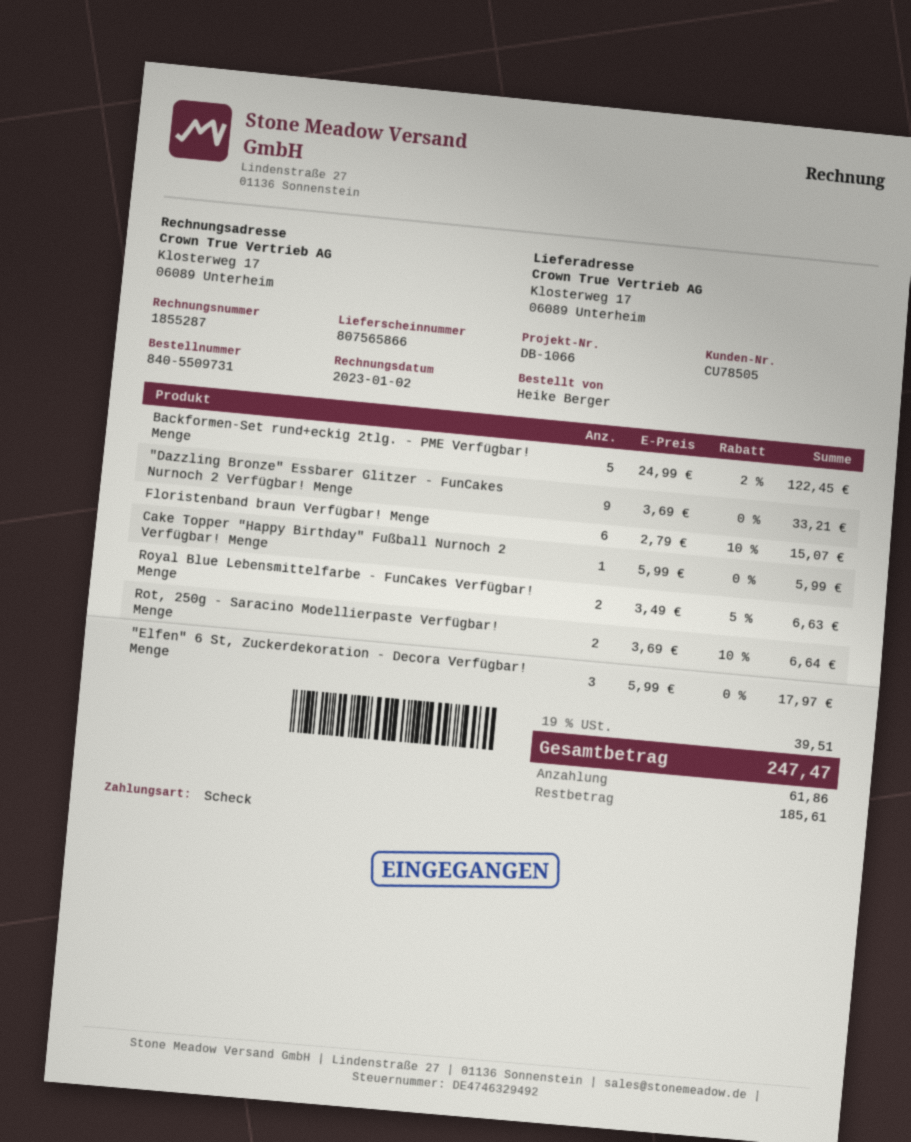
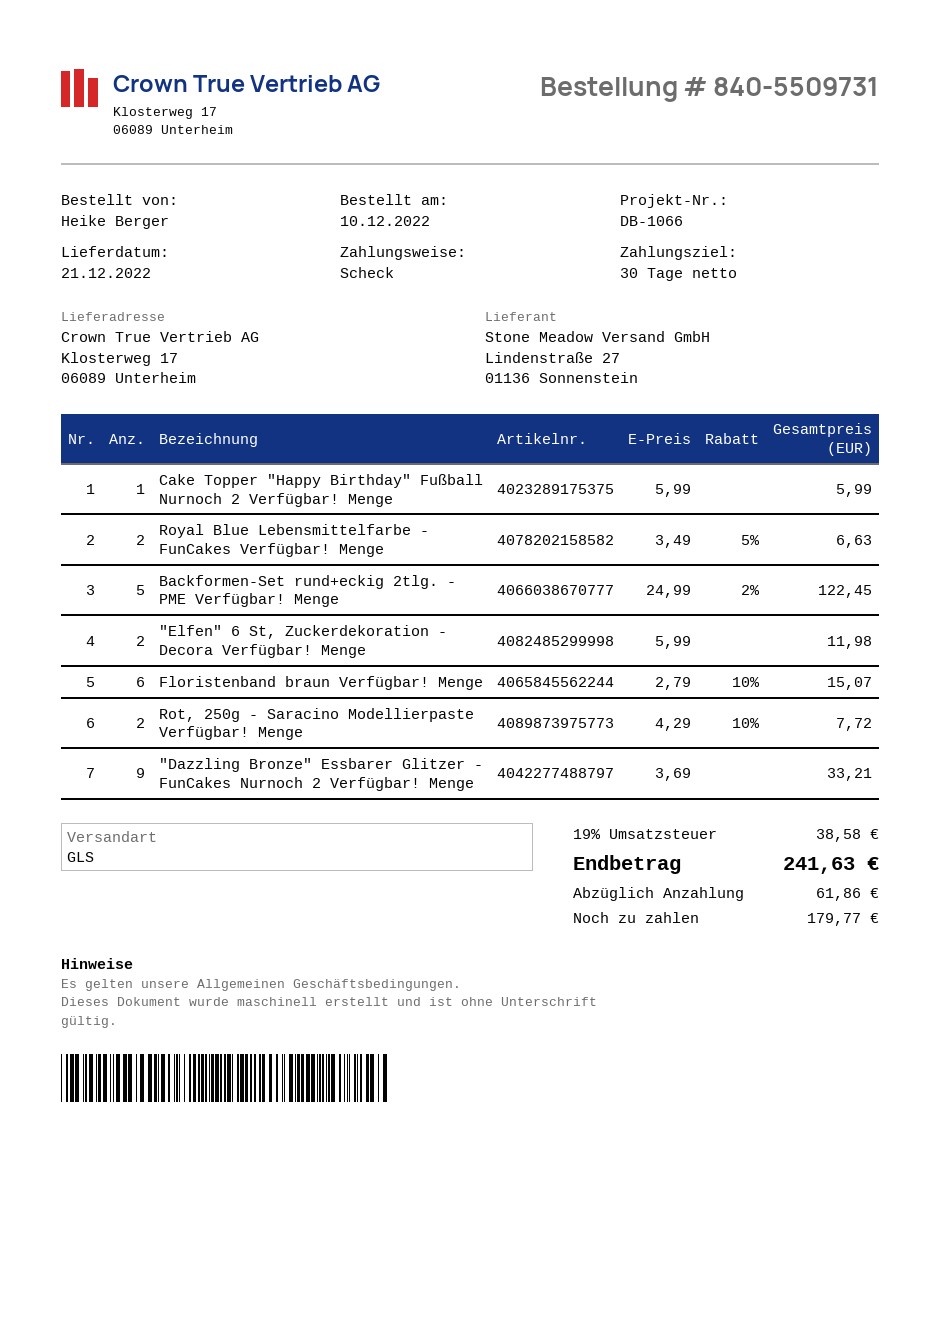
Rot, 250g - Saracino Modellierpaste Verfügbar! Menge: 2 x 3.69 - 10% = 6.64 -> 2 x 4.29 - 10% = 7.72
"Elfen" 6 St, Zuckerdekoration - Decora Verfügbar! Menge: 3 x 5.99 = 17.97 -> 2 x 5.99 = 11.98
tax: 19% = 39.51 -> 19% = 38.58
total: 247.47 -> 241.63
balance: 185.61 -> 179.77

